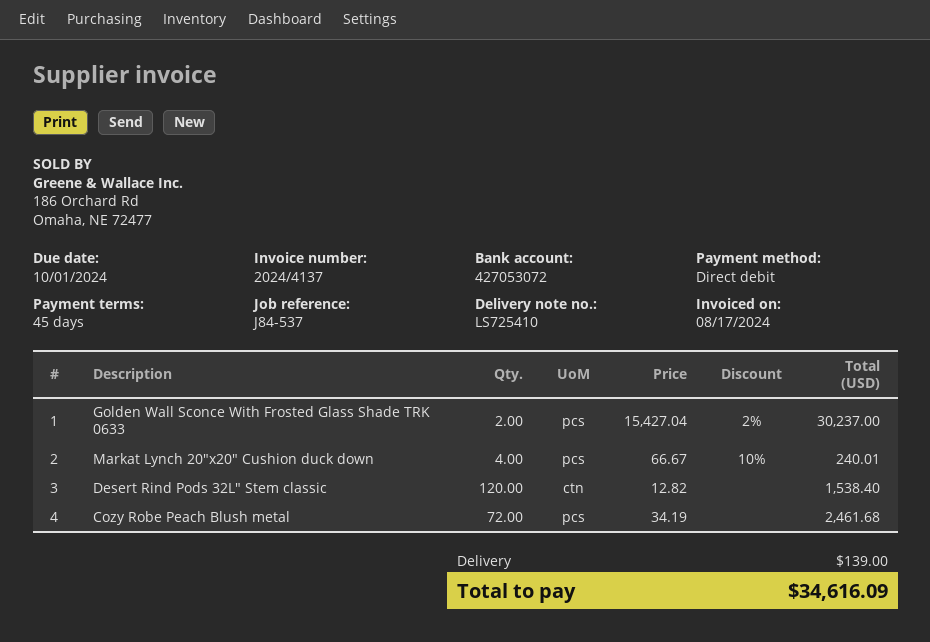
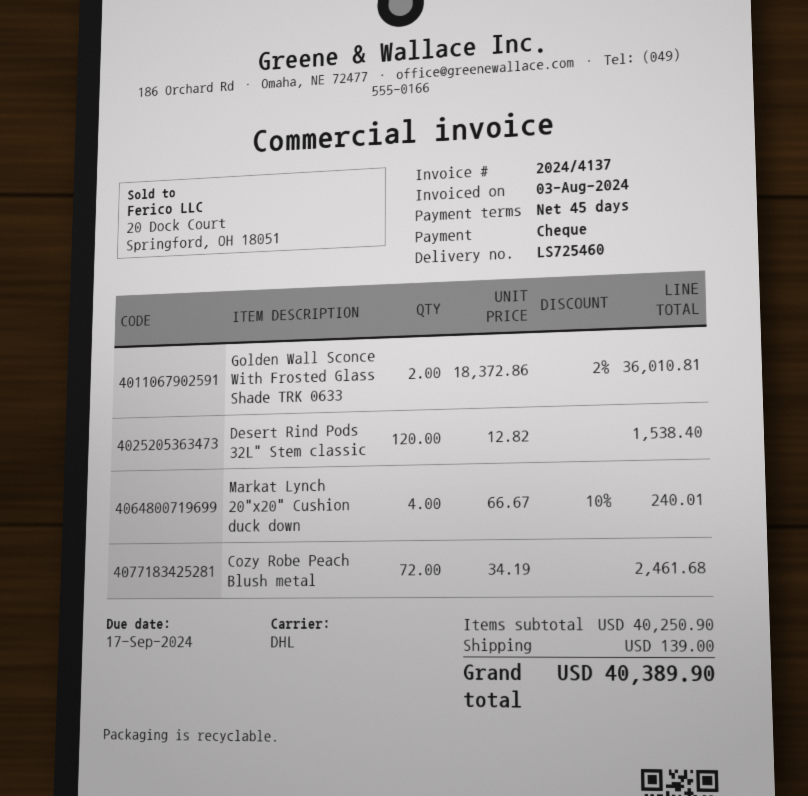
delivery note number: LS725410 -> LS725460
invoice date: 2024-08-17 -> 2024-08-03
due date: 2024-10-01 -> 2024-09-17
payment method: direct debit -> cheque
Golden Wall Sconce With Frosted Glass Shade TRK 0633: 2 x 15427.04 - 2% = 30237.00 -> 2 x 18372.86 - 2% = 36010.81
total: 34616.09 -> 40389.90

